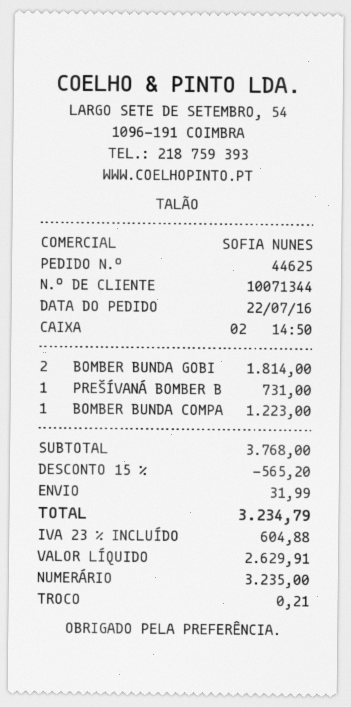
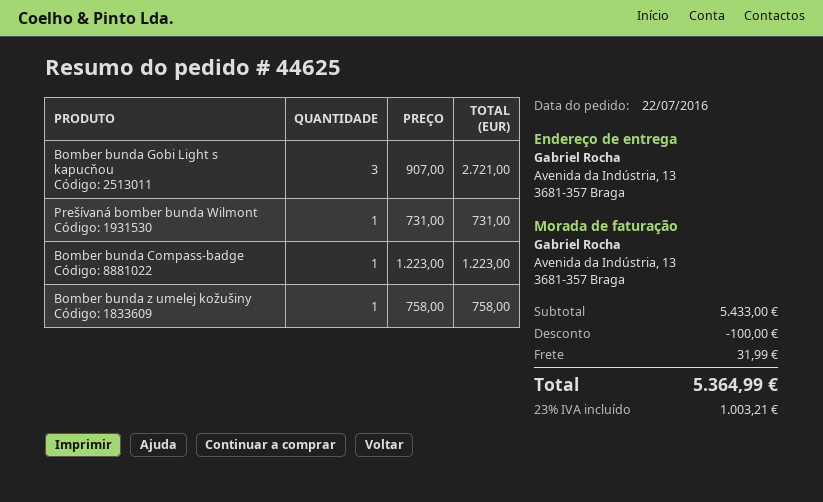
BOMBER BUNDA GOBI: 2 for 1814.00 -> 3 for 2721.00
Bomber bunda z umelej kožušiny: none -> 1 for 758.00
subtotal: 3768.00 -> 5433.00
discount: 565.20 -> 100.00
tax: 23% = 604.88 -> 23% = 1003.21
total: 3234.79 -> 5364.99

